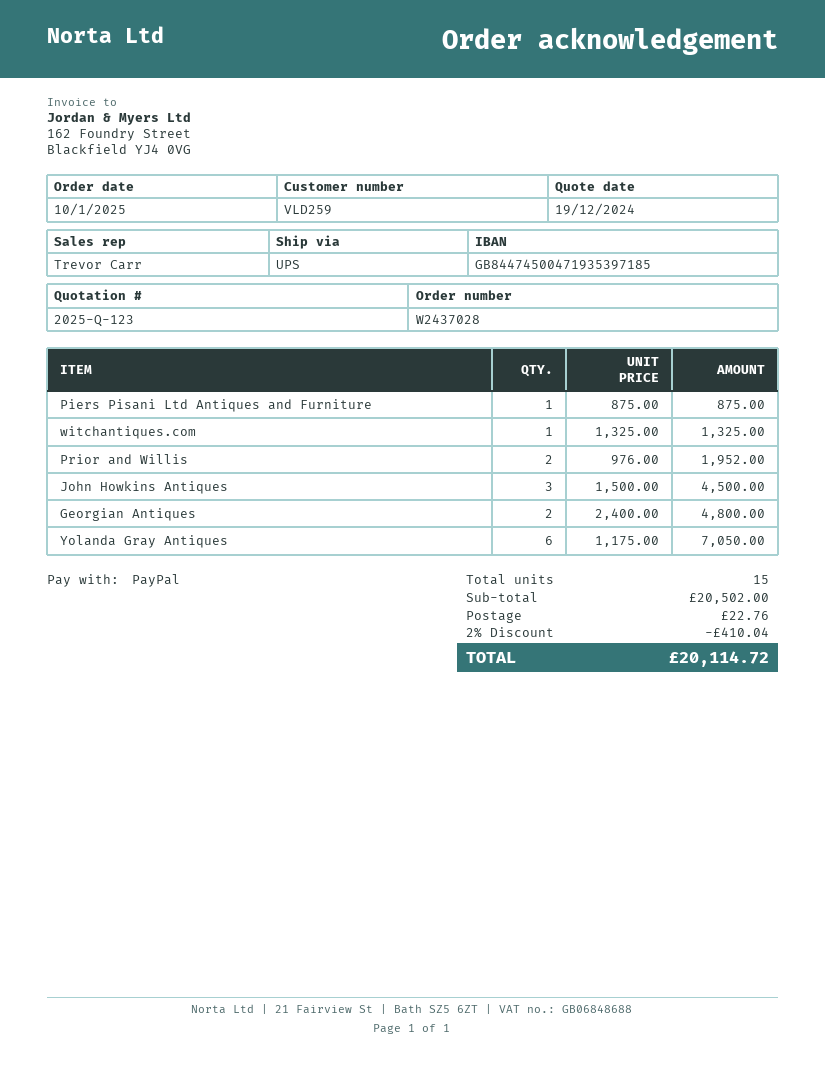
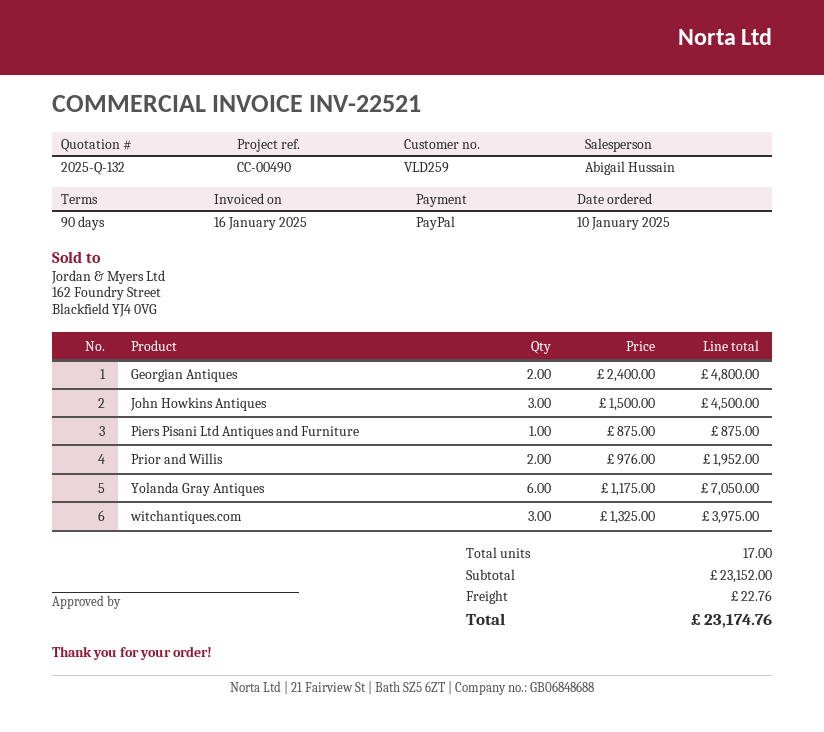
quote number: 2025-Q-123 -> 2025-Q-132
sales rep: Trevor Carr -> Abigail Hussain
witchantiques.com: 1 x 1325.00 = 1325.00 -> 3 x 1325.00 = 3975.00
total quantity: 15 -> 17
subtotal: 20502.00 -> 23152.00
discount: 2% = 410.04 -> none
total: 20114.72 -> 23174.76

